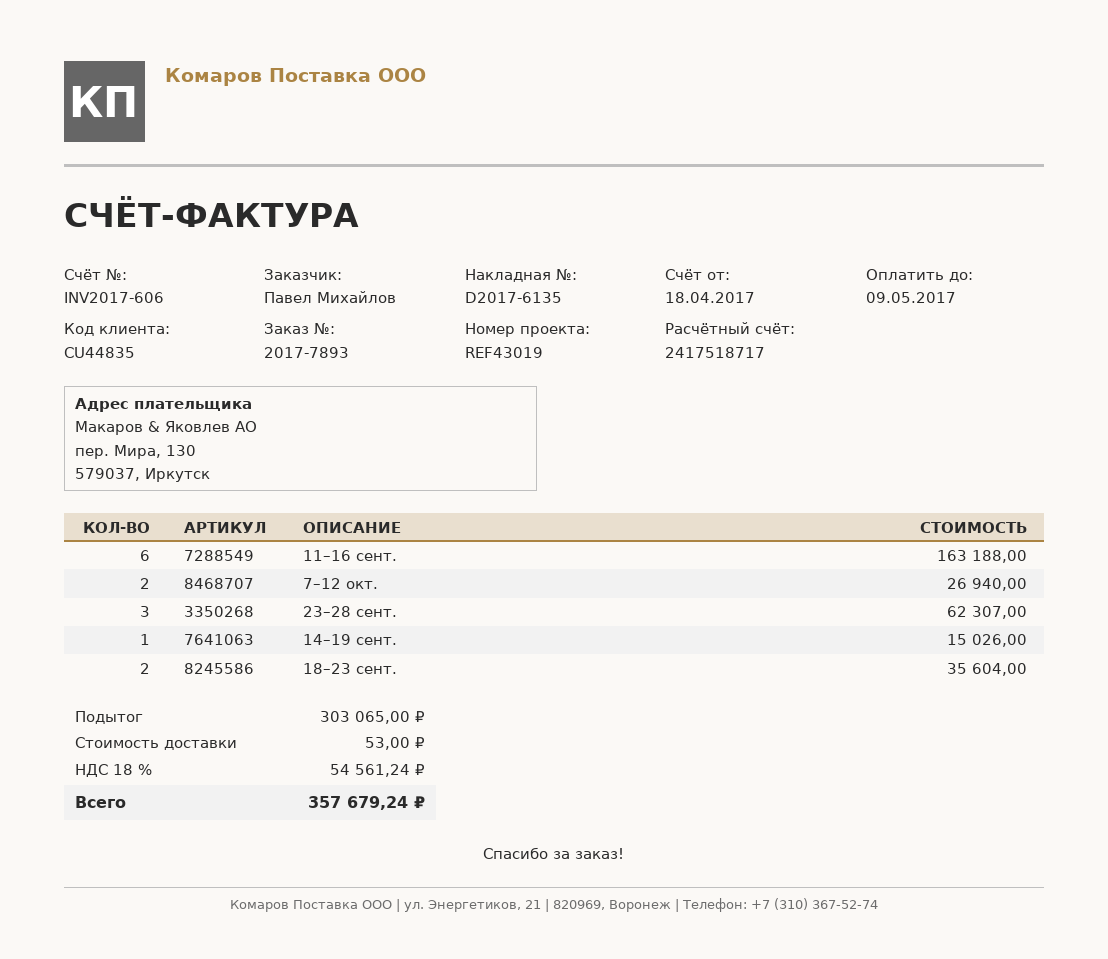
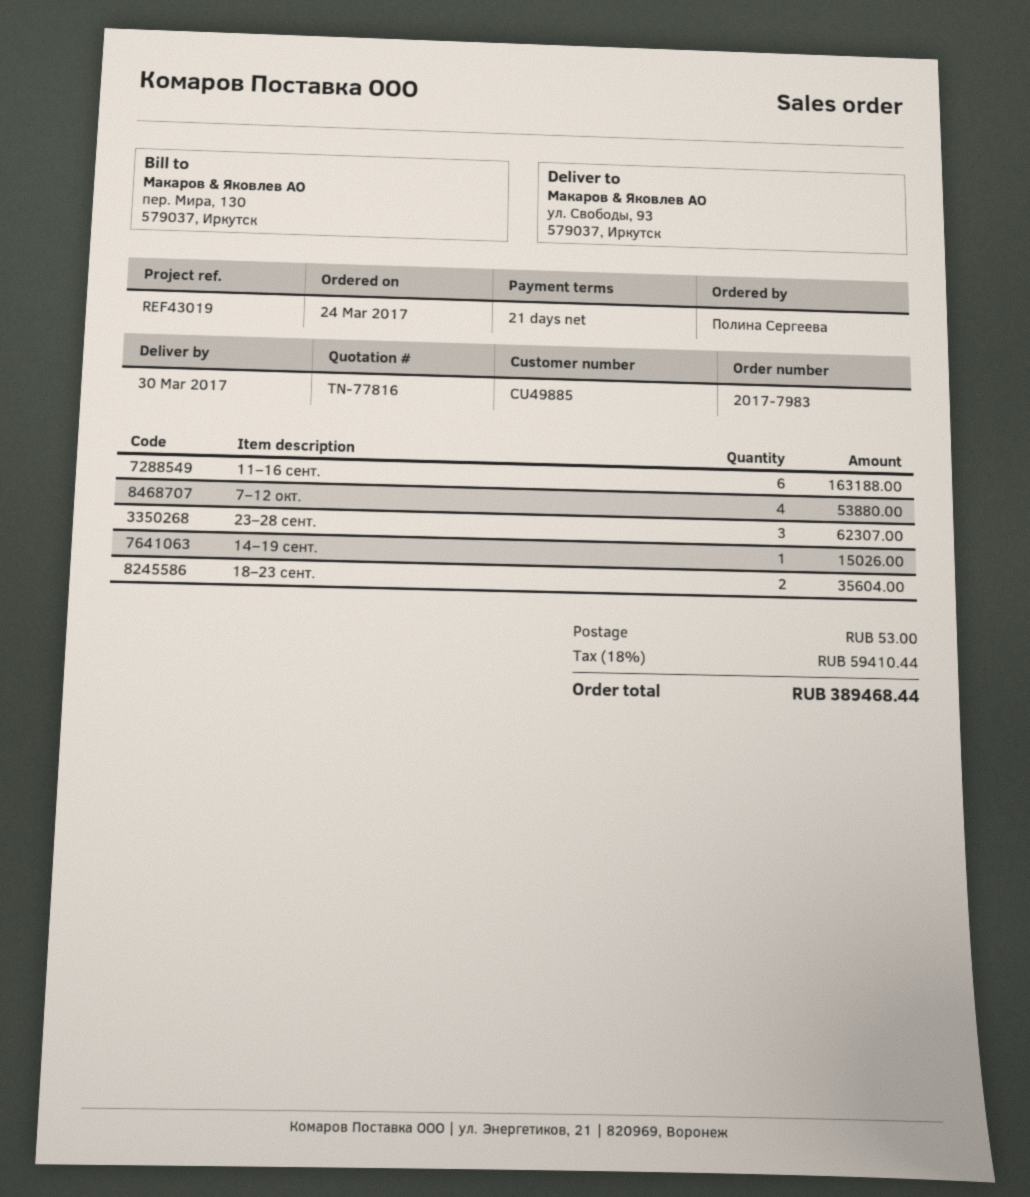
order number: 2017-7893 -> 2017-7983
customer number: CU44835 -> CU49885
ordered by: Павел Михайлов -> Полина Сергеева
7–12 окт.: 2 for 26940.00 -> 4 for 53880.00
tax: 18% = 54561.24 -> 18% = 59410.44
total: 357679.24 -> 389468.44

